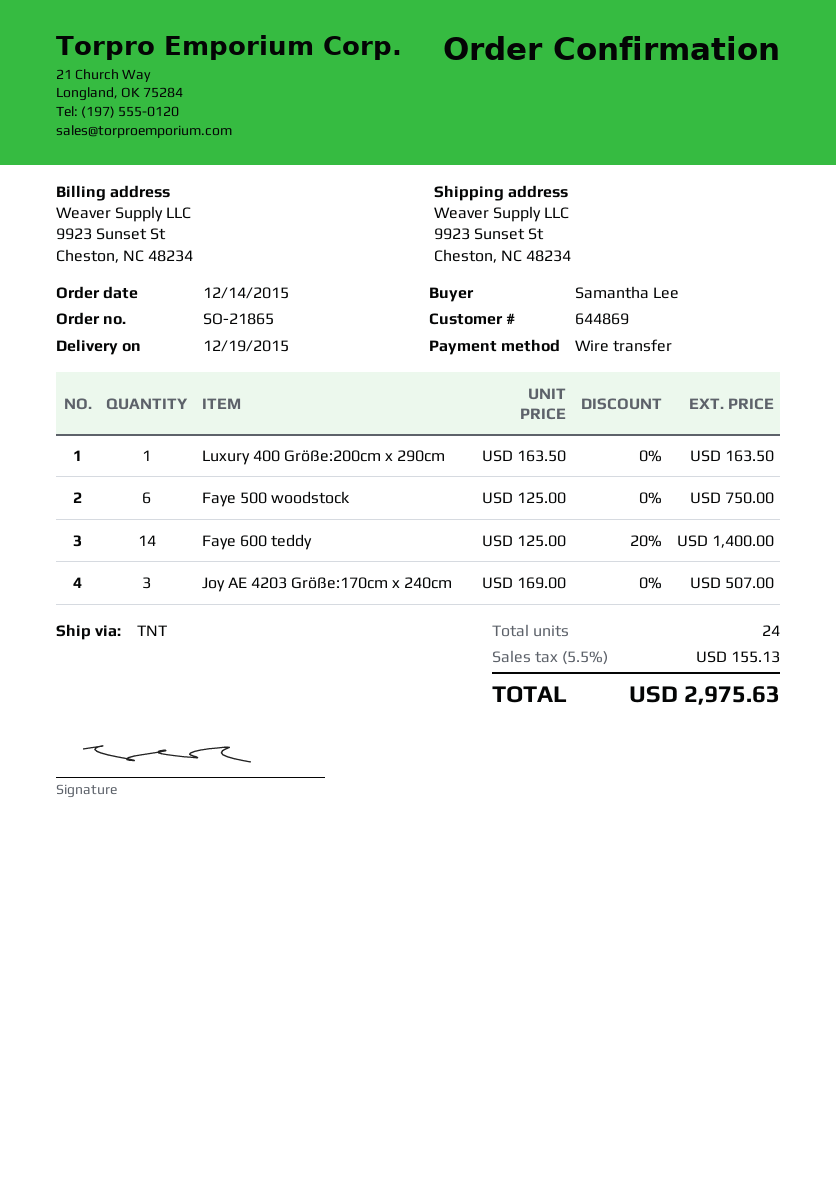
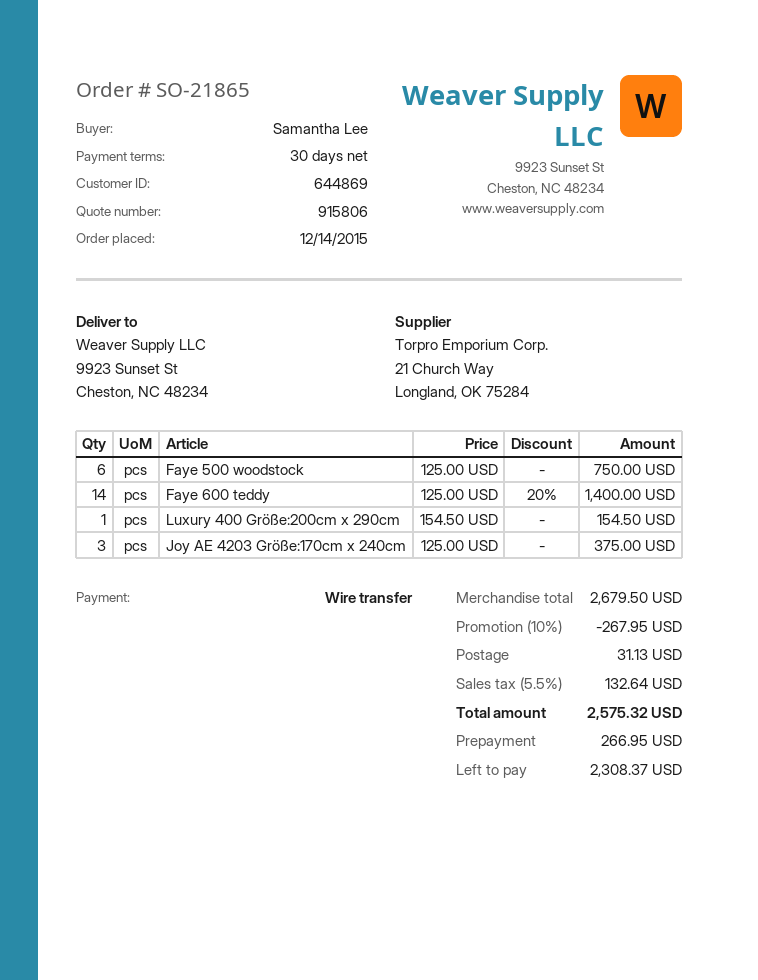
Luxury 400 Größe:200cm x 290cm: 1 x 163.50 = 163.50 -> 1 x 154.50 = 154.50
Joy AE 4203 Größe:170cm x 240cm: 3 x 169.00 = 507.00 -> 3 x 125.00 = 375.00
discount: none -> 10% = 267.95
shipping: none -> 31.13
tax: 5.5% = 155.13 -> 5.5% = 132.64
total: 2975.63 -> 2575.32

